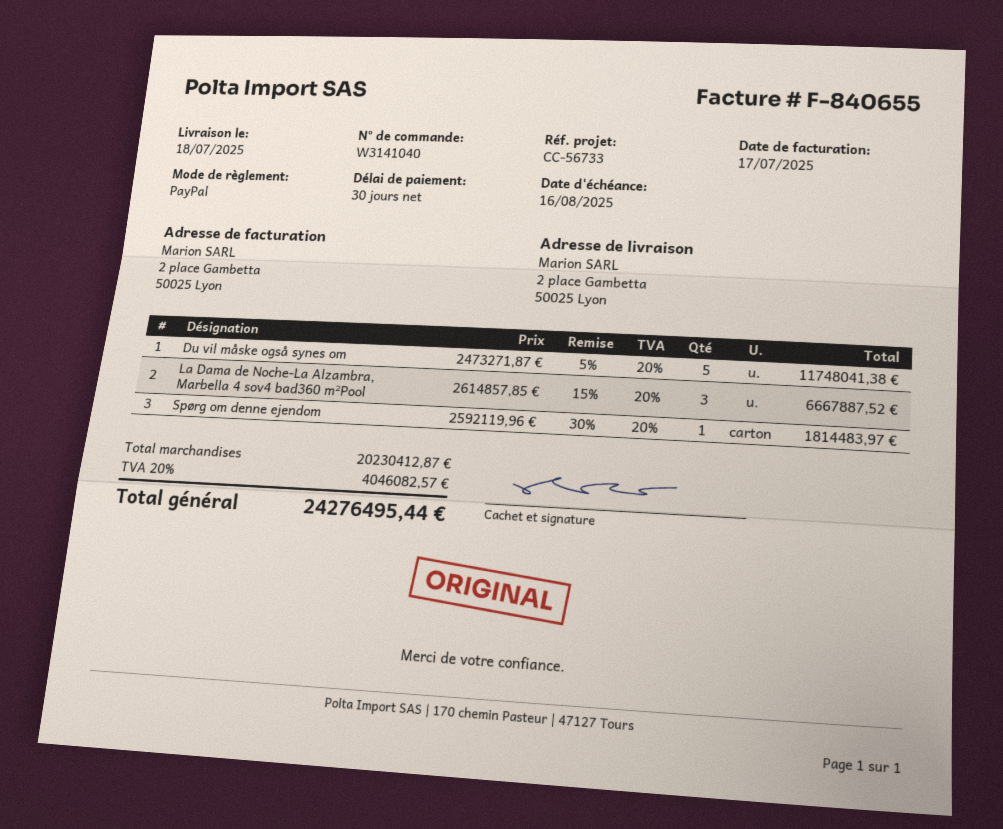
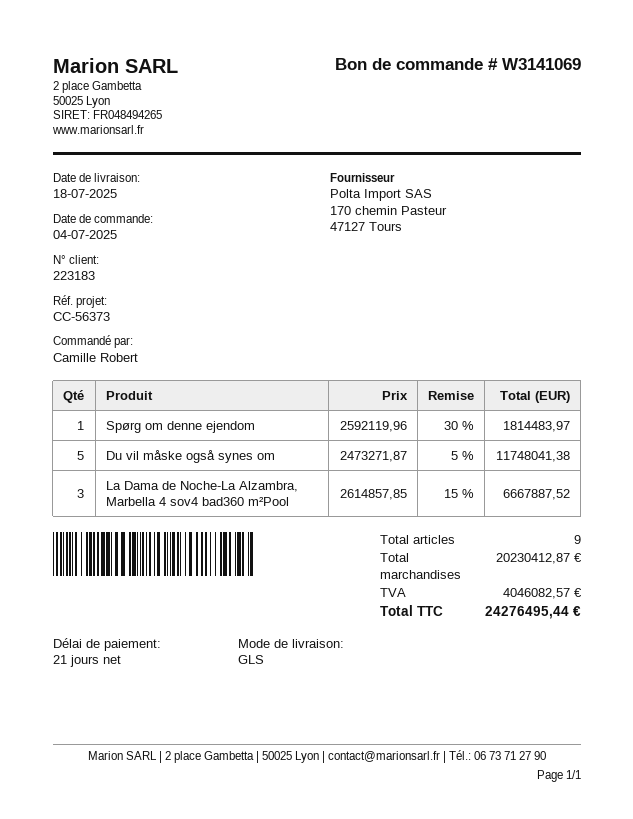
order number: W3141040 -> W3141069
payment terms: 30 days -> 21 days
reference: CC-56733 -> CC-56373

